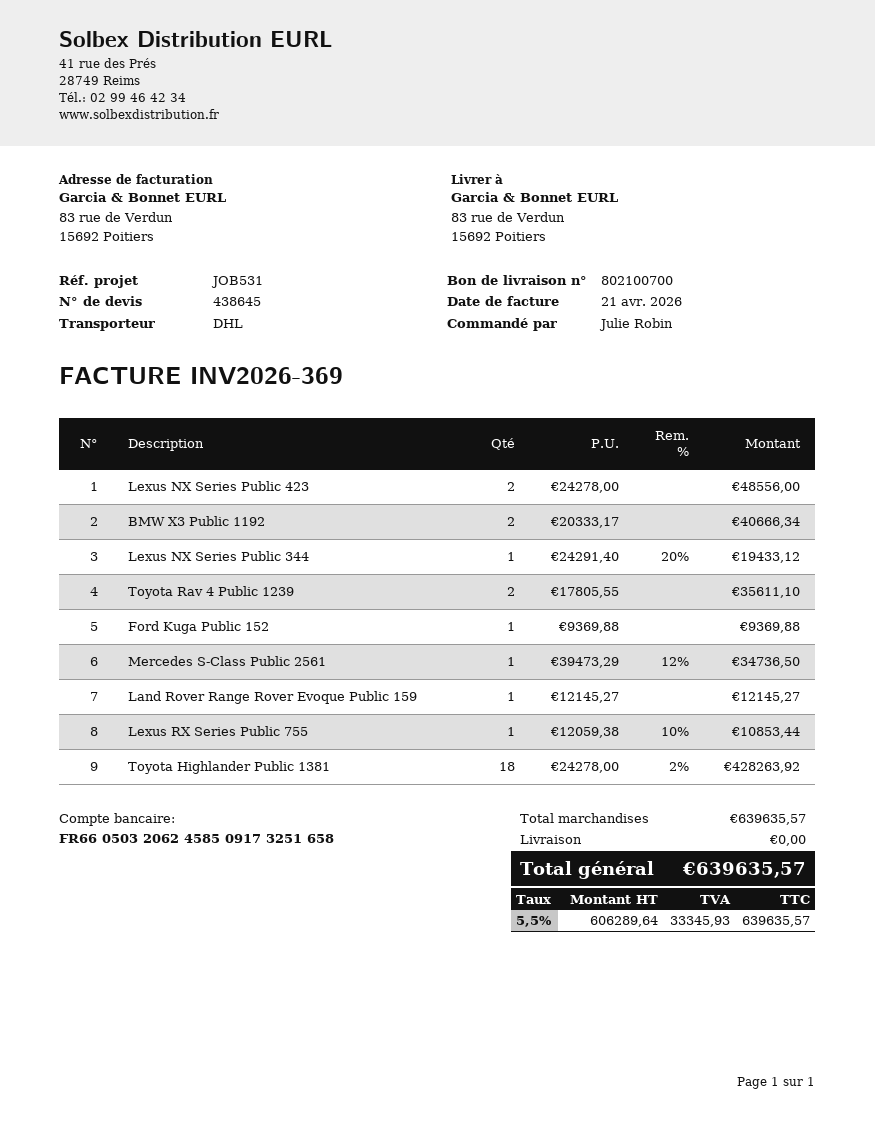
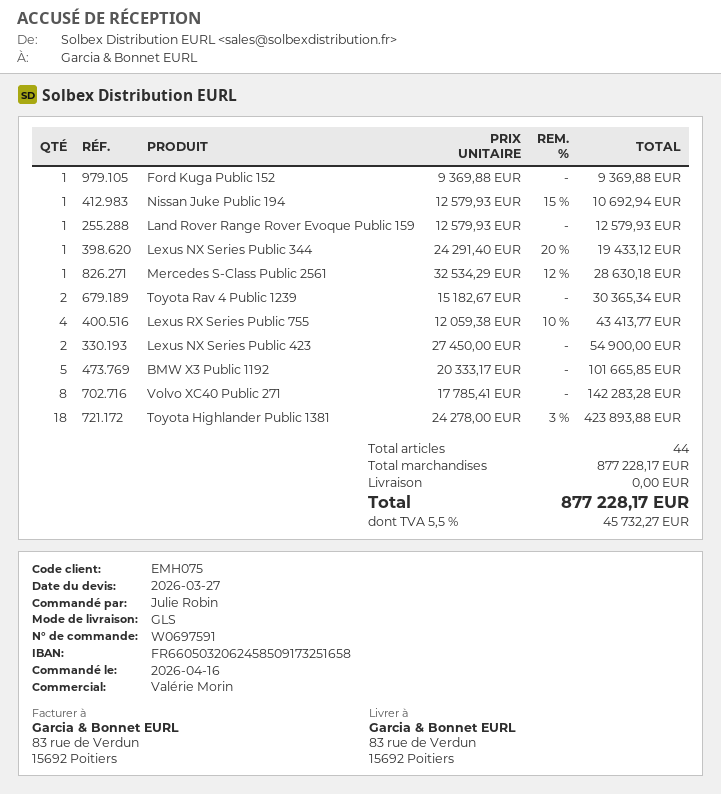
shipping method: DHL -> GLS
Lexus NX Series Public 423: 2 x 24278.00 = 48556.00 -> 2 x 27450.00 = 54900.00
BMW X3 Public 1192: 2 x 20333.17 = 40666.34 -> 5 x 20333.17 = 101665.85
Toyota Rav 4 Public 1239: 2 x 17805.55 = 35611.10 -> 2 x 15182.67 = 30365.34
Mercedes S-Class Public 2561: 1 x 39473.29 - 12% = 34736.50 -> 1 x 32534.29 - 12% = 28630.18
Land Rover Range Rover Evoque Public 159: 1 x 12145.27 = 12145.27 -> 1 x 12579.93 = 12579.93
Lexus RX Series Public 755: 1 x 12059.38 - 10% = 10853.44 -> 4 x 12059.38 - 10% = 43413.77
Toyota Highlander Public 1381: 18 x 24278.00 - 2% = 428263.92 -> 18 x 24278.00 - 3% = 423893.88
Nissan Juke Public 194: none -> 1 x 12579.93 - 15% = 10692.94
Volvo XC40 Public 271: none -> 8 x 17785.41 = 142283.28
subtotal: 639635.57 -> 877228.17
tax: 5.5% = 33345.93 -> 5.5% = 45732.27
total: 639635.57 -> 877228.17

